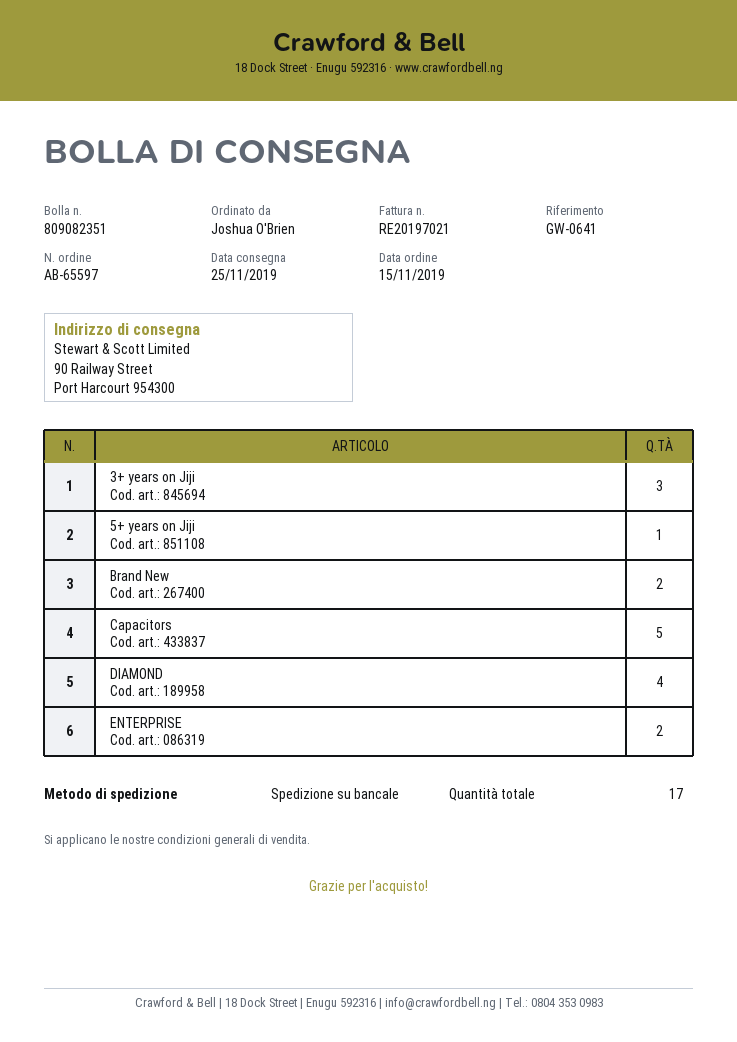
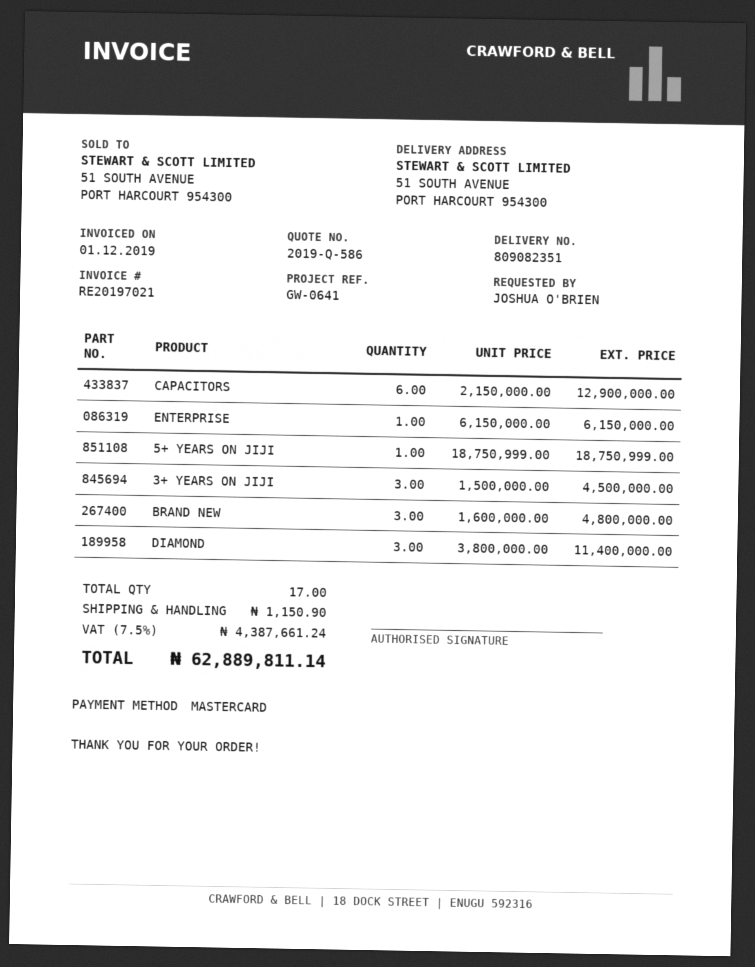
ship to: 90 Railway Street, Port Harcourt 954300 -> 51 SOUTH AVENUE, PORT HARCOURT 954300
Brand New: 2 -> 3
Capacitors: 5 -> 6
DIAMOND: 4 -> 3
ENTERPRISE: 2 -> 1

